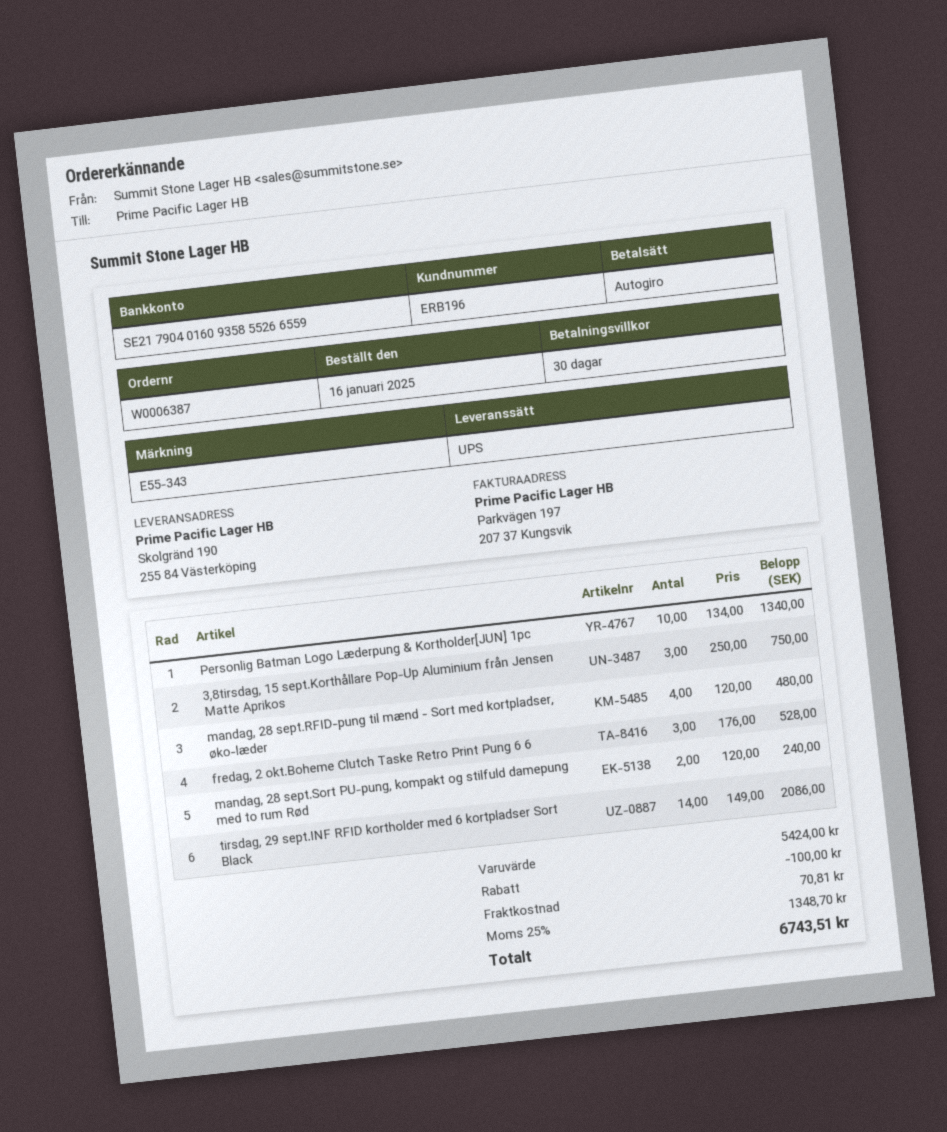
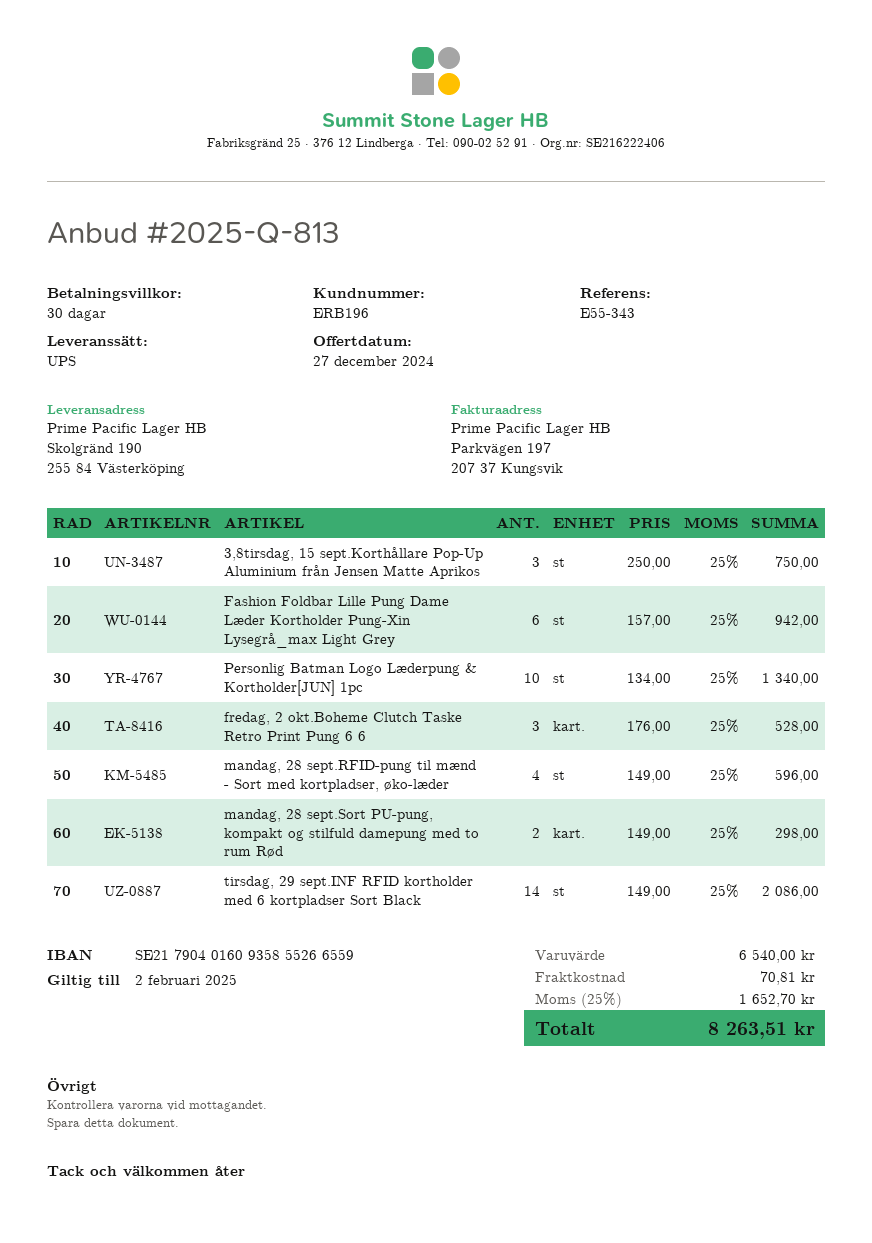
mandag, 28 sept.RFID-pung til mænd - Sort med kortpladser, øko-læder: 4 x 120.00 = 480.00 -> 4 x 149.00 = 596.00
mandag, 28 sept.Sort PU-pung, kompakt og stilfuld damepung med to rum Rød: 2 x 120.00 = 240.00 -> 2 x 149.00 = 298.00
Fashion Foldbar Lille Pung Dame Læder Kortholder Pung-Xin Lysegrå_max Light Grey: none -> 6 x 157.00 = 942.00
subtotal: 5424.00 -> 6540.00
discount: 100.00 -> none
tax: 25% = 1348.70 -> 25% = 1652.70
total: 6743.51 -> 8263.51

